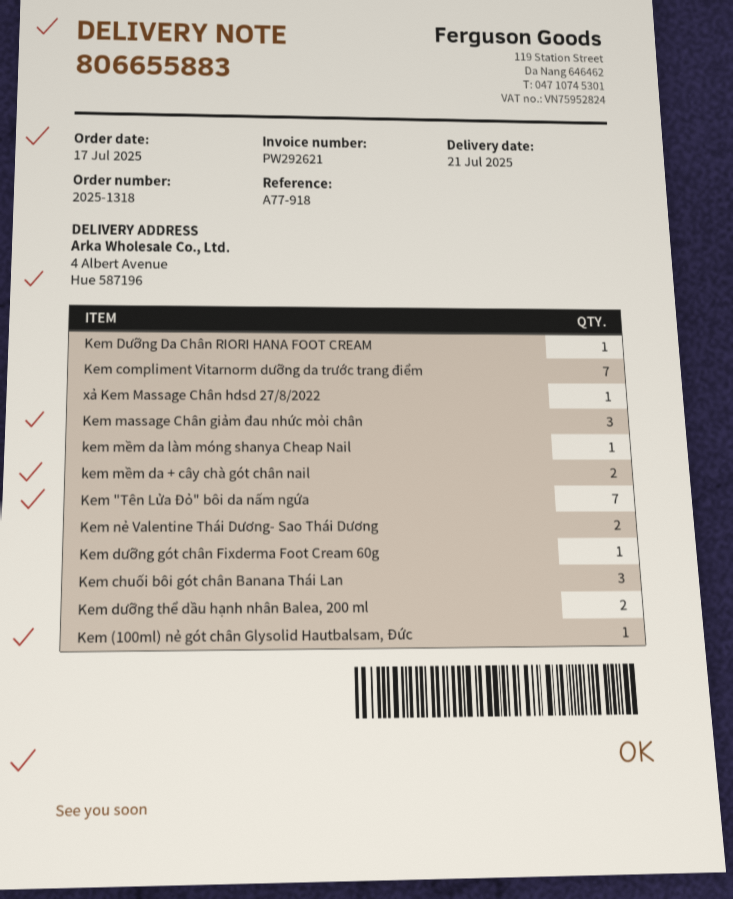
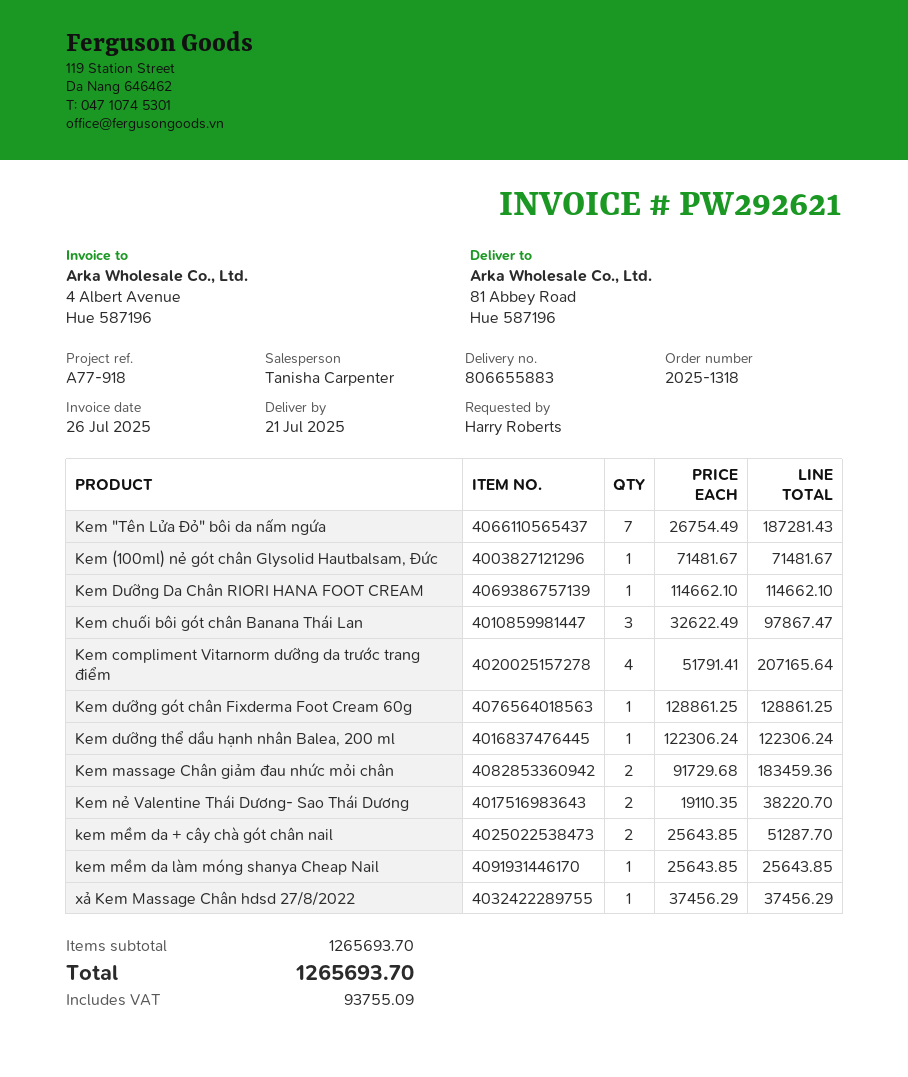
ship to: 4 Albert Avenue, Hue 587196 -> 81 Abbey Road, Hue 587196
Kem compliment Vitarnorm dưỡng da trước trang điểm: 7 -> 4
Kem massage Chân giảm đau nhức mỏi chân: 3 -> 2
Kem dưỡng thể dầu hạnh nhân Balea, 200 ml: 2 -> 1

